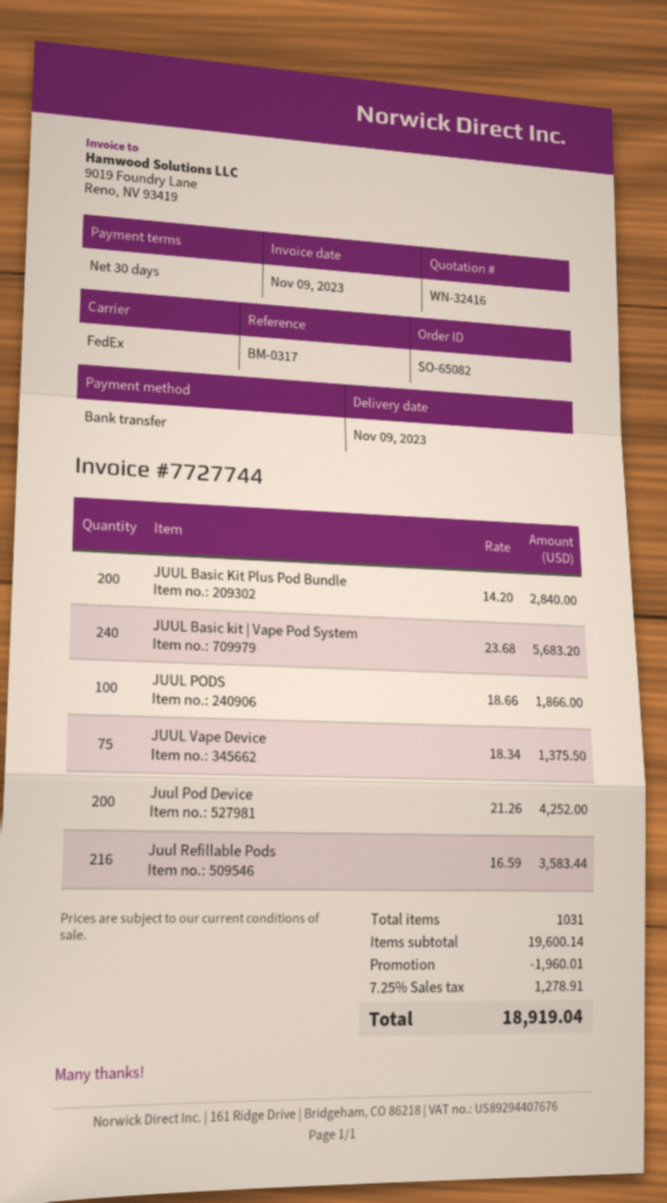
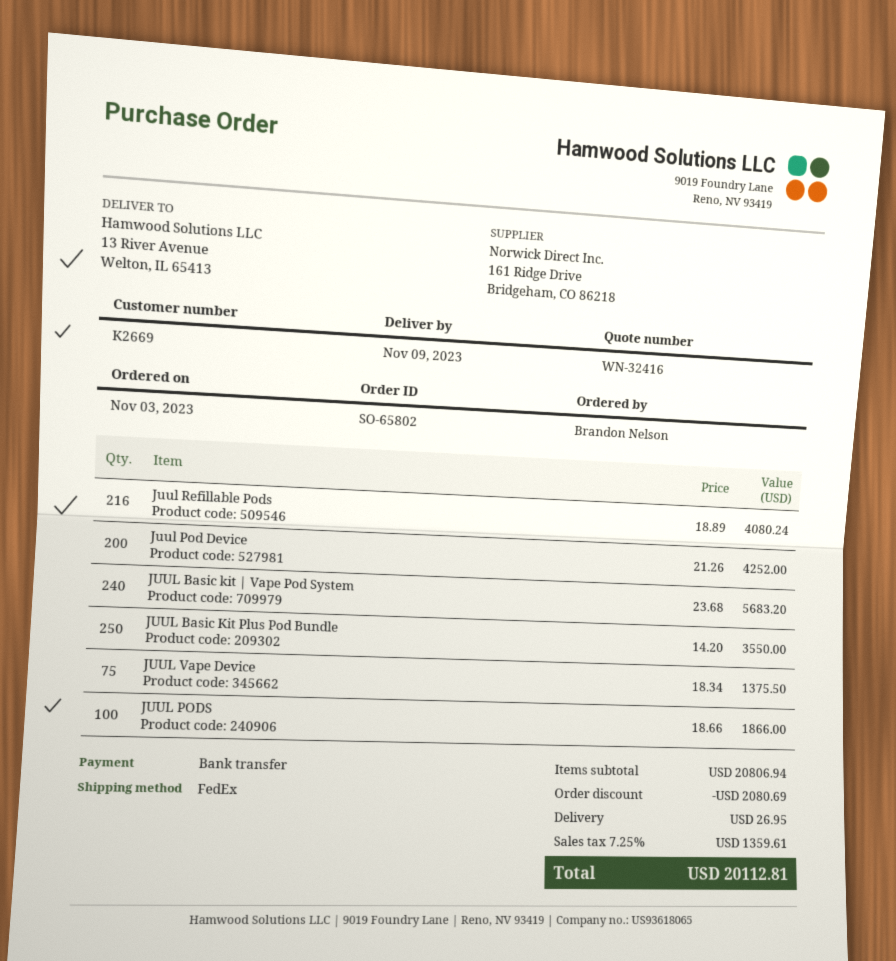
order number: SO-65082 -> SO-65802
JUUL Basic Kit Plus Pod Bundle: 200 x 14.20 = 2840.00 -> 250 x 14.20 = 3550.00
Juul Refillable Pods: 216 x 16.59 = 3583.44 -> 216 x 18.89 = 4080.24
subtotal: 19600.14 -> 20806.94
discount: 1960.01 -> 2080.69
shipping: none -> 26.95
tax: 7.25% = 1278.91 -> 7.25% = 1359.61
total: 18919.04 -> 20112.81

